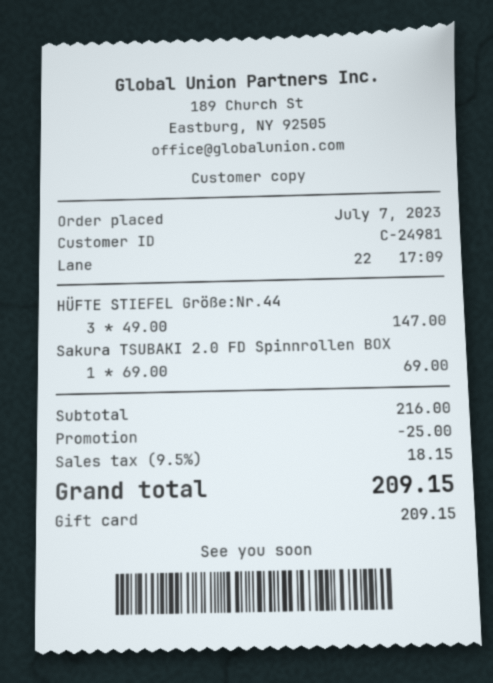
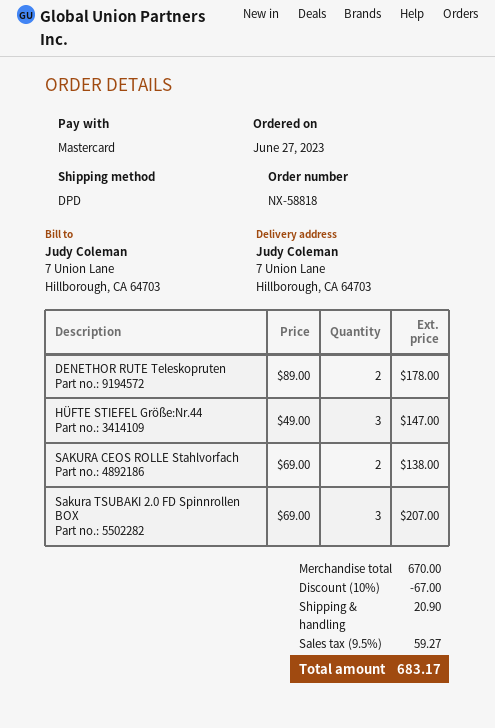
order date: 2023-07-07 -> 2023-06-27
payment method: gift card -> Mastercard
Sakura TSUBAKI 2.0 FD Spinnrollen BOX: 1 x 69.00 = 69.00 -> 3 x 69.00 = 207.00
DENETHOR RUTE Teleskopruten: none -> 2 x 89.00 = 178.00
SAKURA CEOS ROLLE Stahlvorfach: none -> 2 x 69.00 = 138.00
subtotal: 216.00 -> 670.00
discount: 25.00 -> 67.00
shipping: none -> 20.90
tax: 9.5% = 18.15 -> 9.5% = 59.27
total: 209.15 -> 683.17

